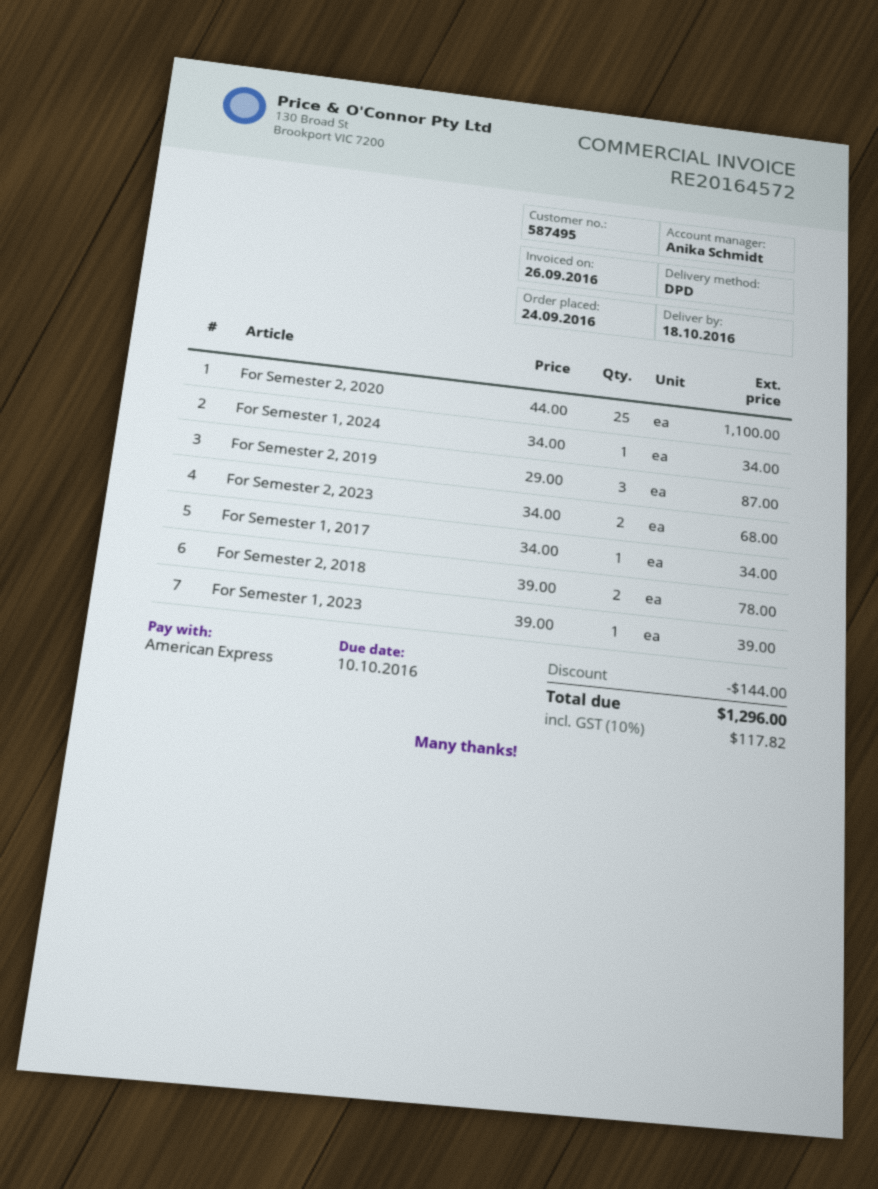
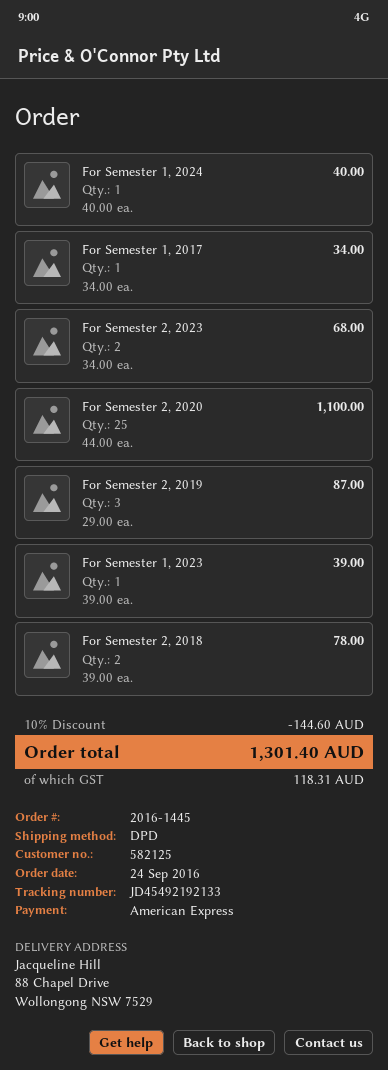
customer number: 587495 -> 582125
For Semester 1, 2024: 1 x 34.00 = 34.00 -> 1 x 40.00 = 40.00
discount: 144.00 -> 144.60
tax: 117.82 -> 118.31
total: 1296.00 -> 1301.40

